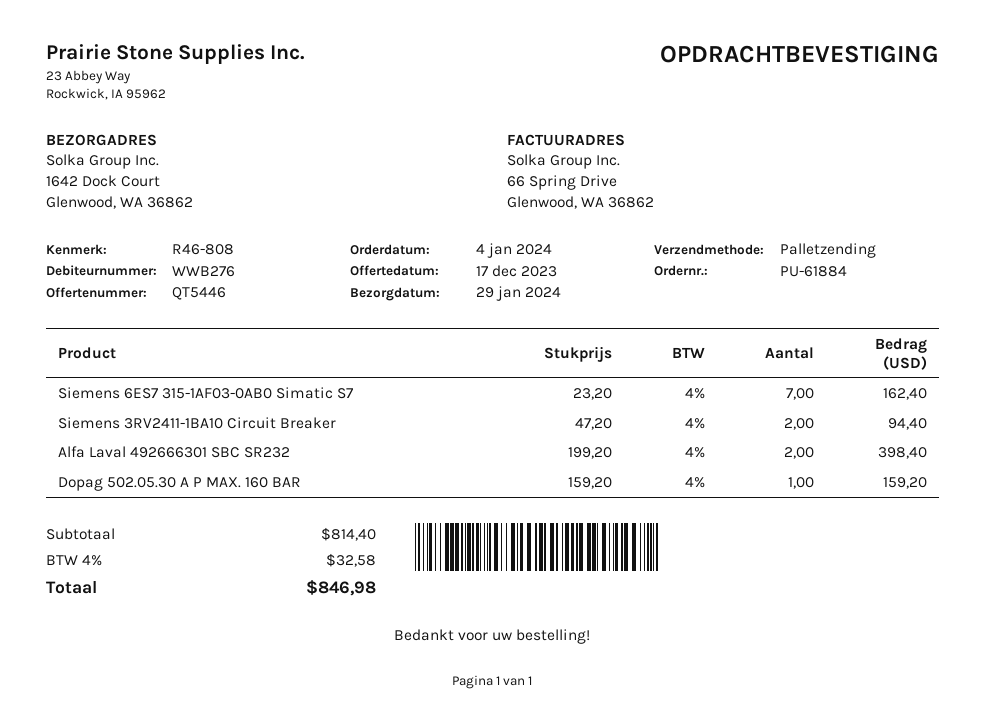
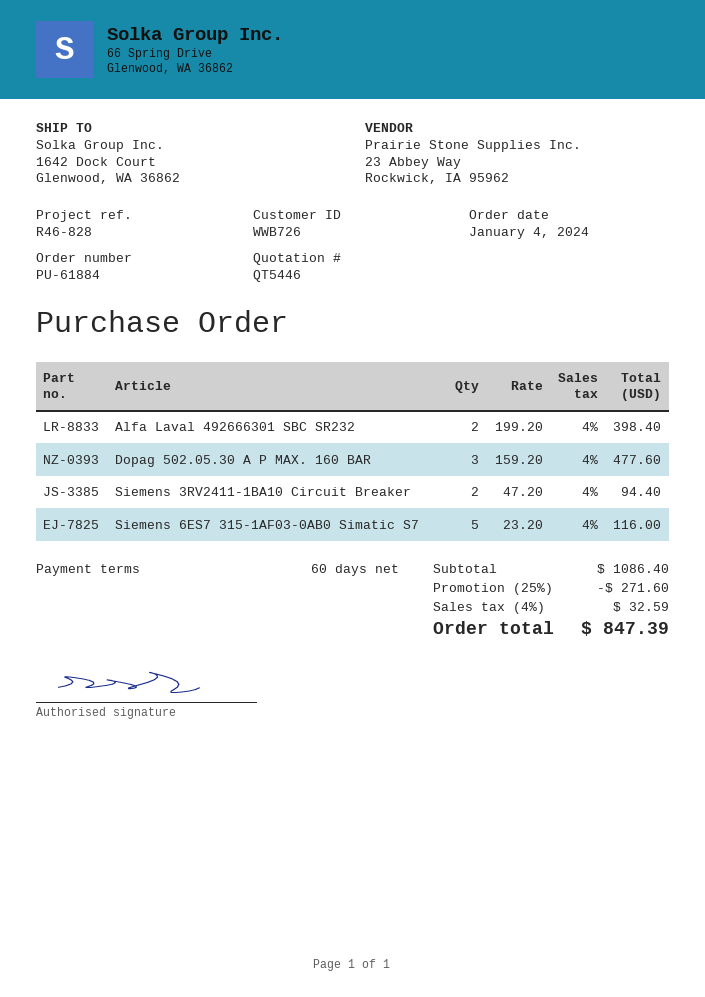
customer number: WWB276 -> WWB726
reference: R46-808 -> R46-828
Siemens 6ES7 315-1AF03-0AB0 Simatic S7: 7 x 23.20 = 162.40 -> 5 x 23.20 = 116.00
Dopag 502.05.30 A P MAX. 160 BAR: 1 x 159.20 = 159.20 -> 3 x 159.20 = 477.60
subtotal: 814.40 -> 1086.40
discount: none -> 25% = 271.60
tax: 4% = 32.58 -> 4% = 32.59
total: 846.98 -> 847.39

